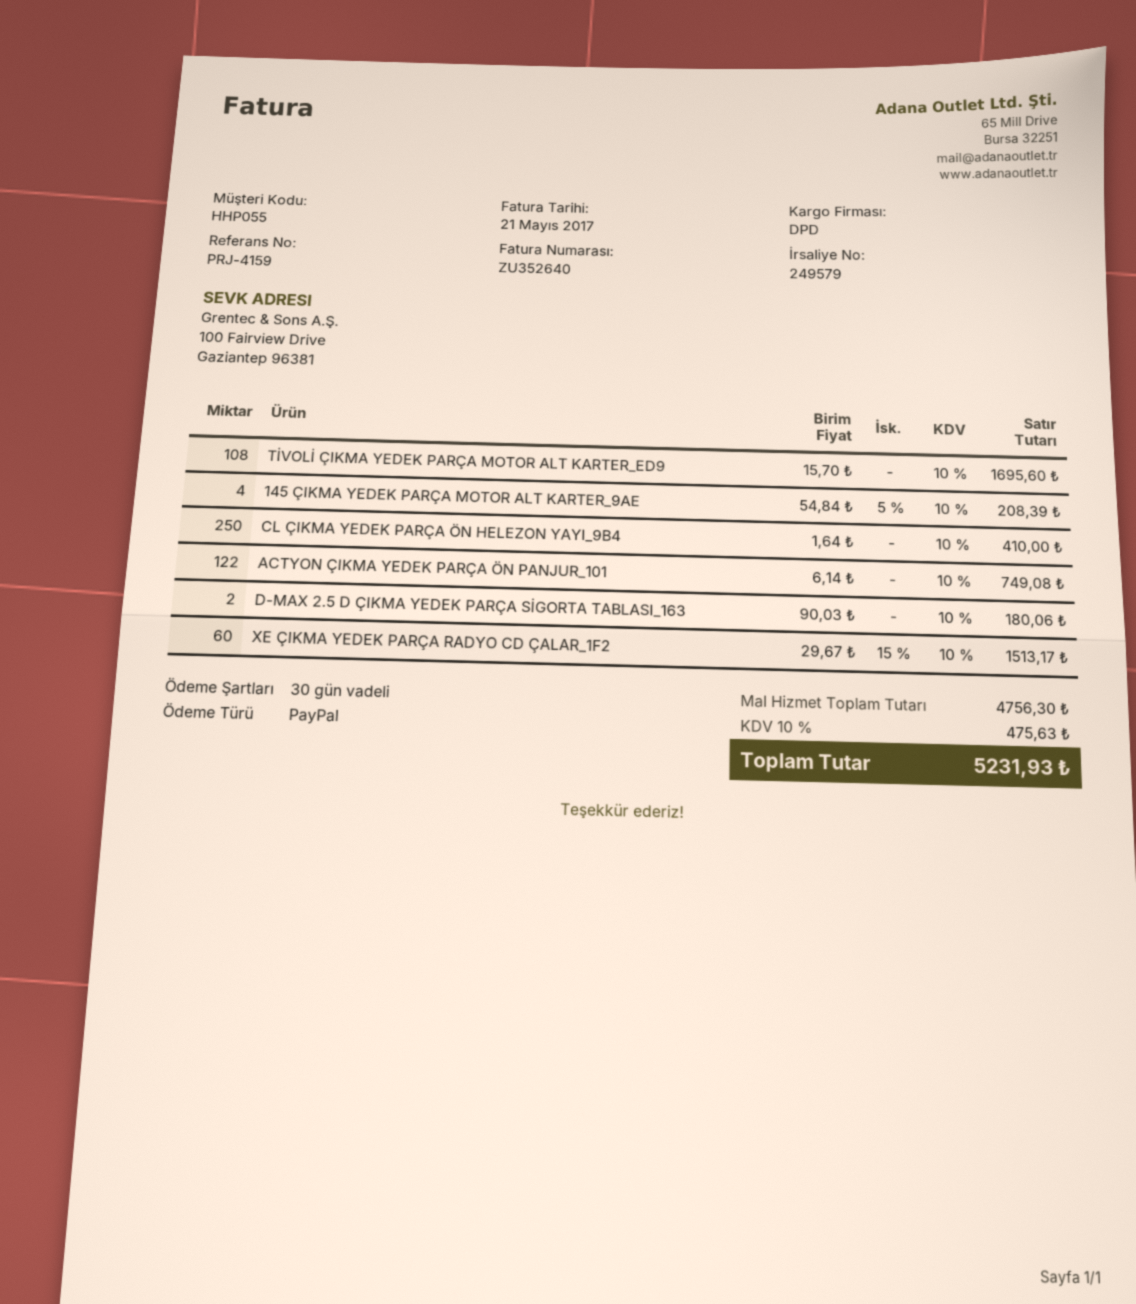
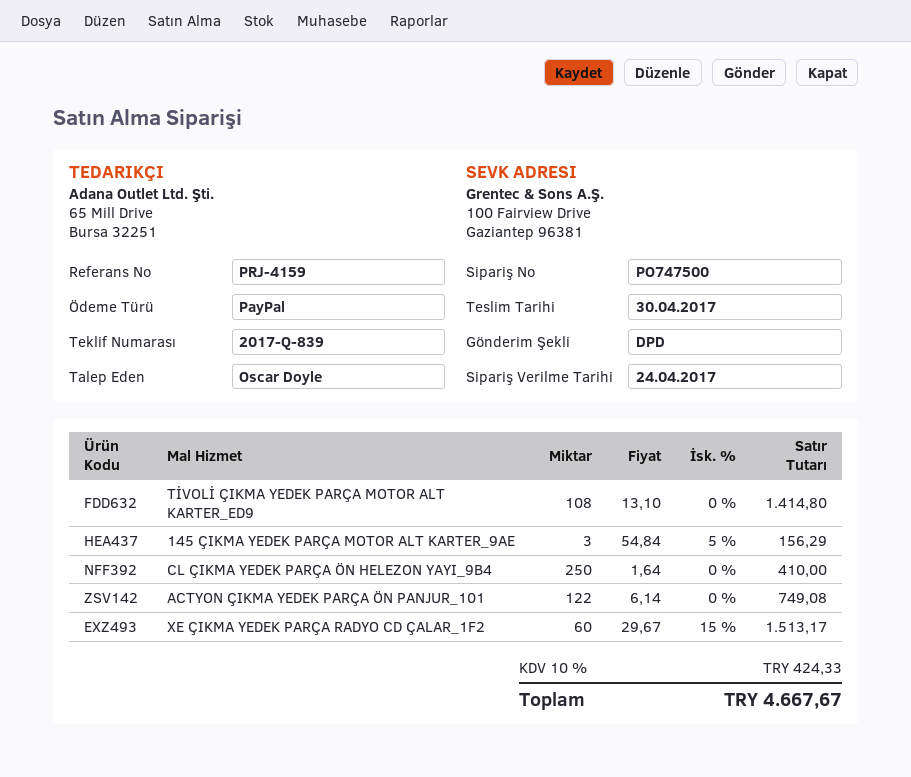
TİVOLİ ÇIKMA YEDEK PARÇA MOTOR ALT KARTER_ED9: 108 x 15.70 = 1695.60 -> 108 x 13.10 = 1414.80
145 ÇIKMA YEDEK PARÇA MOTOR ALT KARTER_9AE: 4 x 54.84 - 5% = 208.39 -> 3 x 54.84 - 5% = 156.29
D-MAX 2.5 D ÇIKMA YEDEK PARÇA SİGORTA TABLASI_163: 2 x 90.03 = 180.06 -> none
tax: 10% = 475.63 -> 10% = 424.33
total: 5231.93 -> 4667.67

